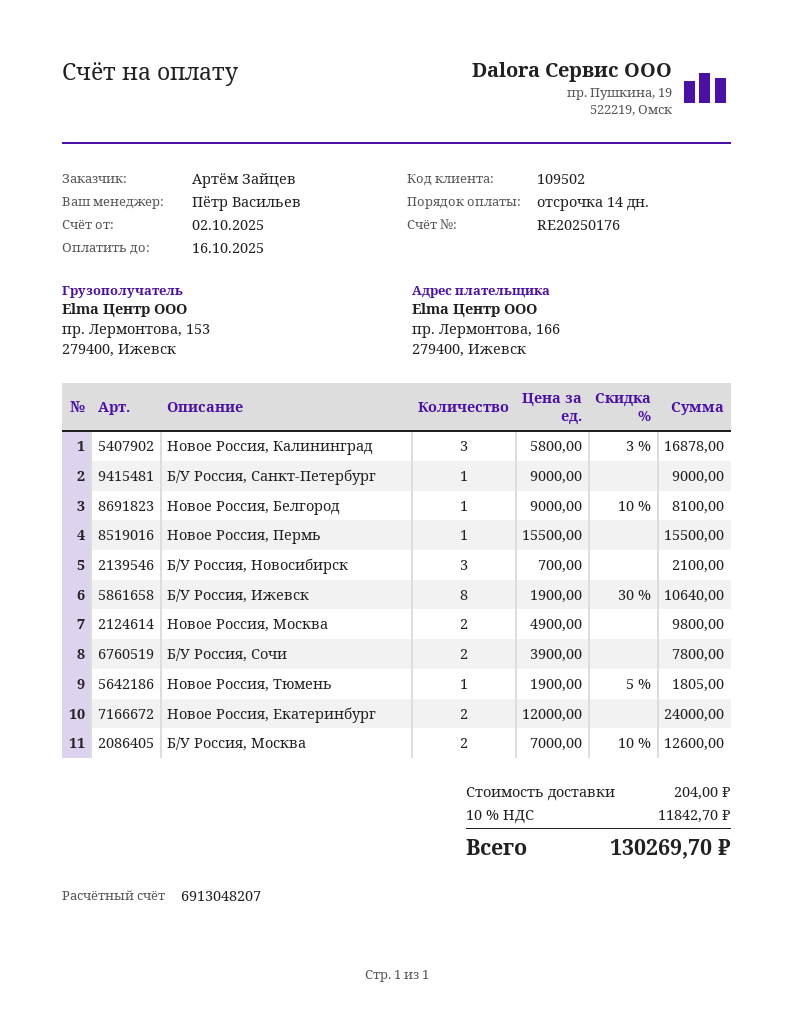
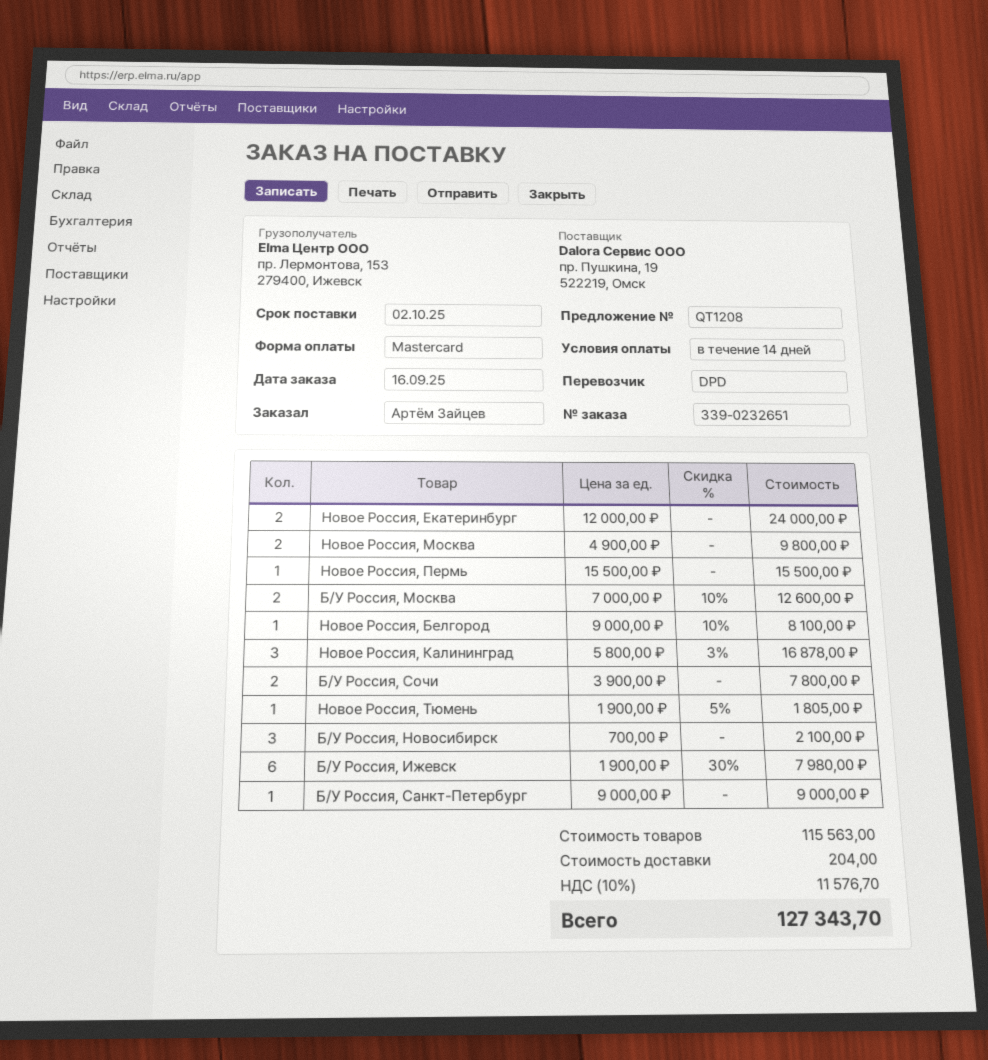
Б/У Россия, Ижевск: 8 x 1900.00 - 30% = 10640.00 -> 6 x 1900.00 - 30% = 7980.00
tax: 10% = 11842.70 -> 10% = 11576.70
total: 130269.70 -> 127343.70

